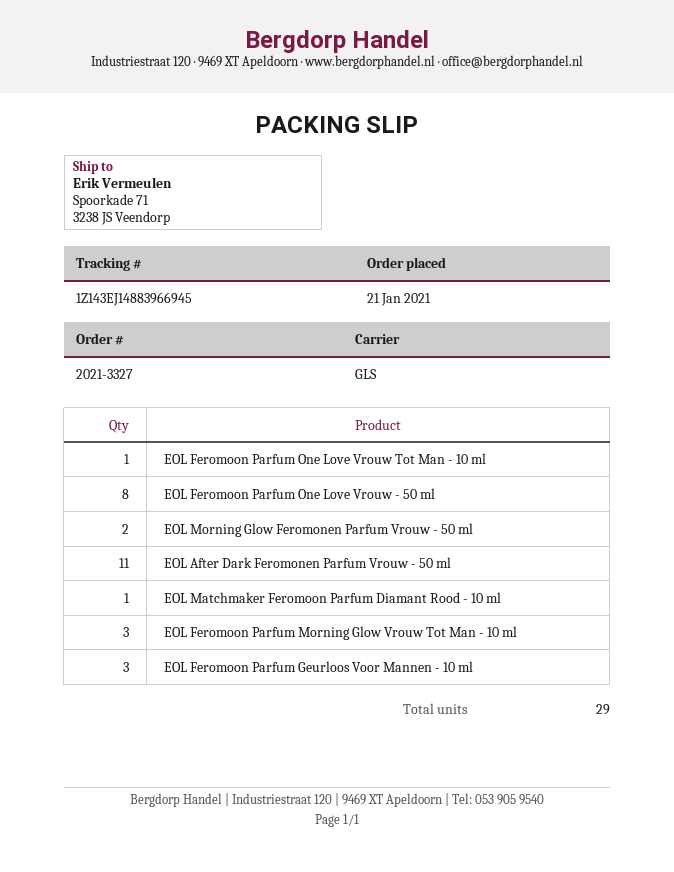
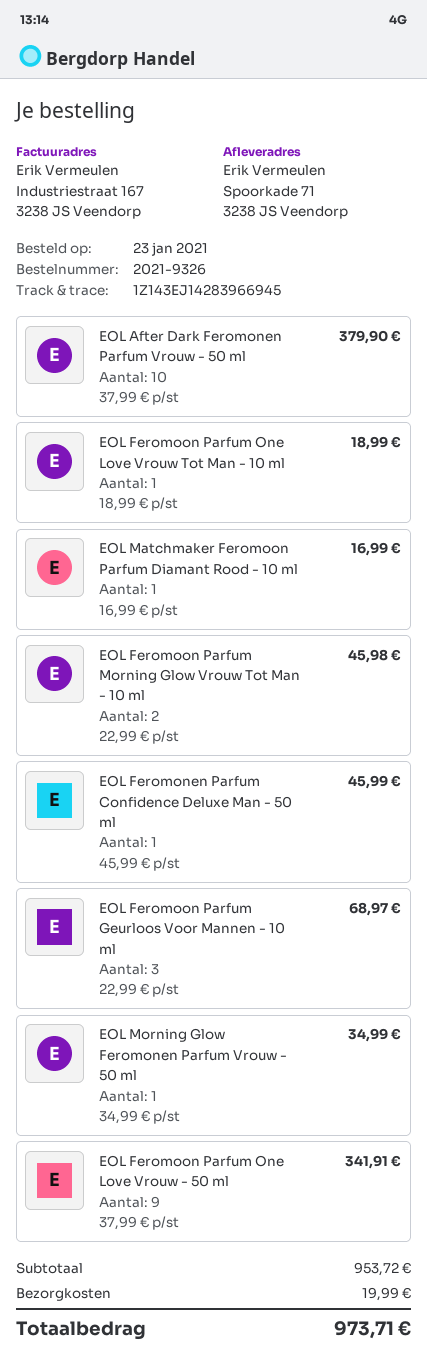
order number: 2021-3327 -> 2021-9326
order date: 2021-01-21 -> 2021-01-23
tracking number: 1Z143EJ14883966945 -> 1Z143EJ14283966945
EOL Feromoon Parfum One Love Vrouw - 50 ml: 8 -> 9
EOL Morning Glow Feromonen Parfum Vrouw - 50 ml: 2 -> 1
EOL After Dark Feromonen Parfum Vrouw - 50 ml: 11 -> 10
EOL Feromoon Parfum Morning Glow Vrouw Tot Man - 10 ml: 3 -> 2
EOL Feromonen Parfum Confidence Deluxe Man - 50 ml: none -> 1

